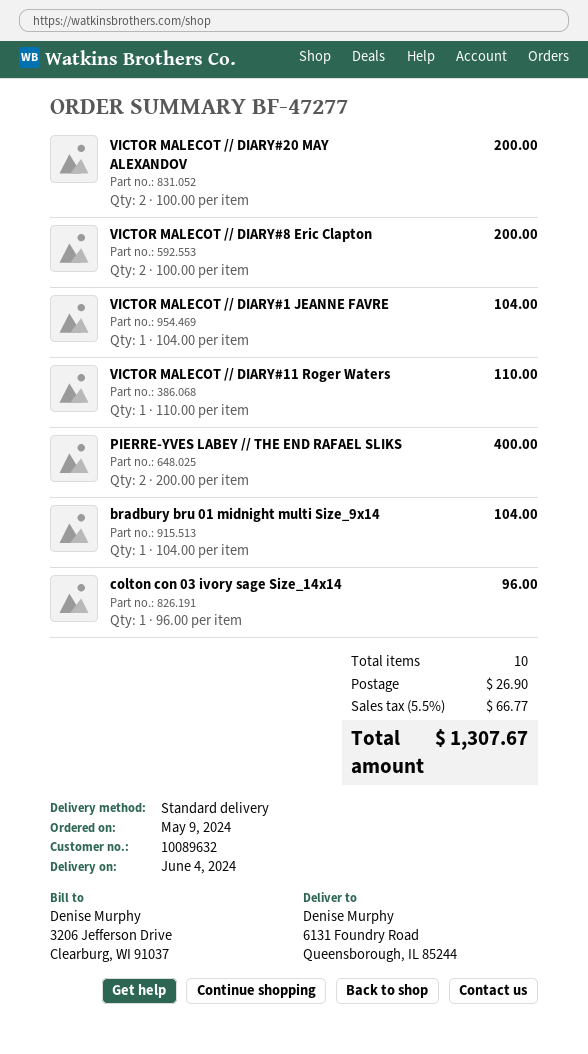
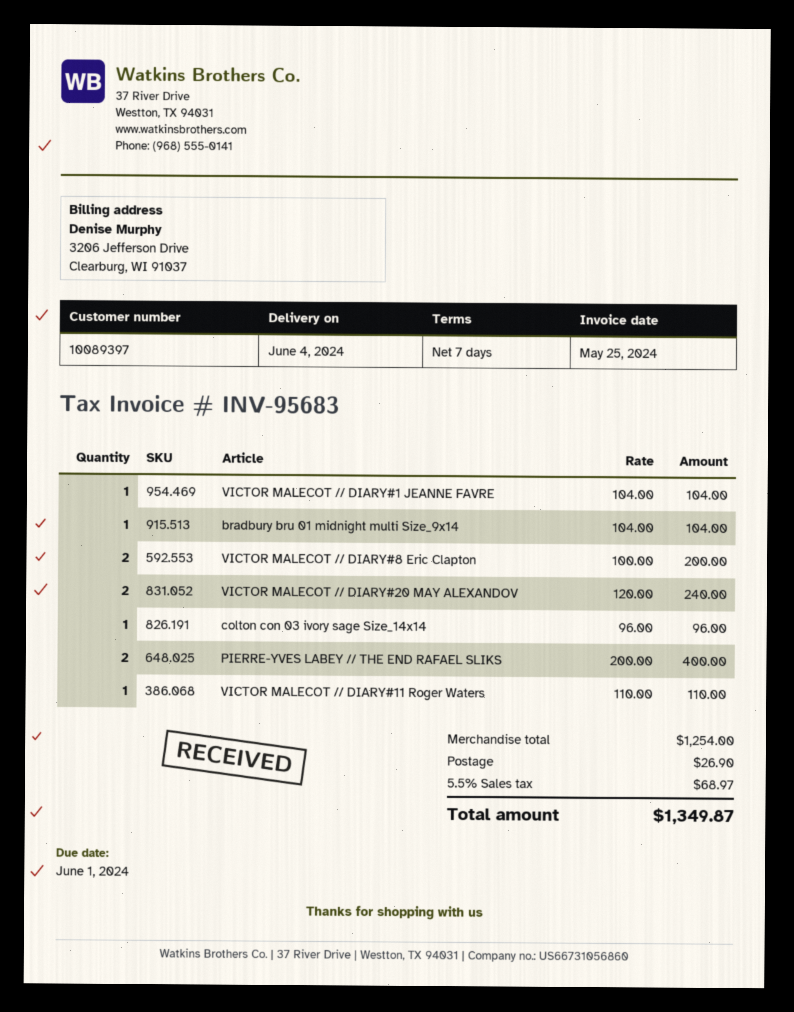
customer number: 10089632 -> 10089397
VICTOR MALECOT // DIARY#20 MAY ALEXANDOV: 2 x 100.00 = 200.00 -> 2 x 120.00 = 240.00
tax: 5.5% = 66.77 -> 5.5% = 68.97
total: 1307.67 -> 1349.87

